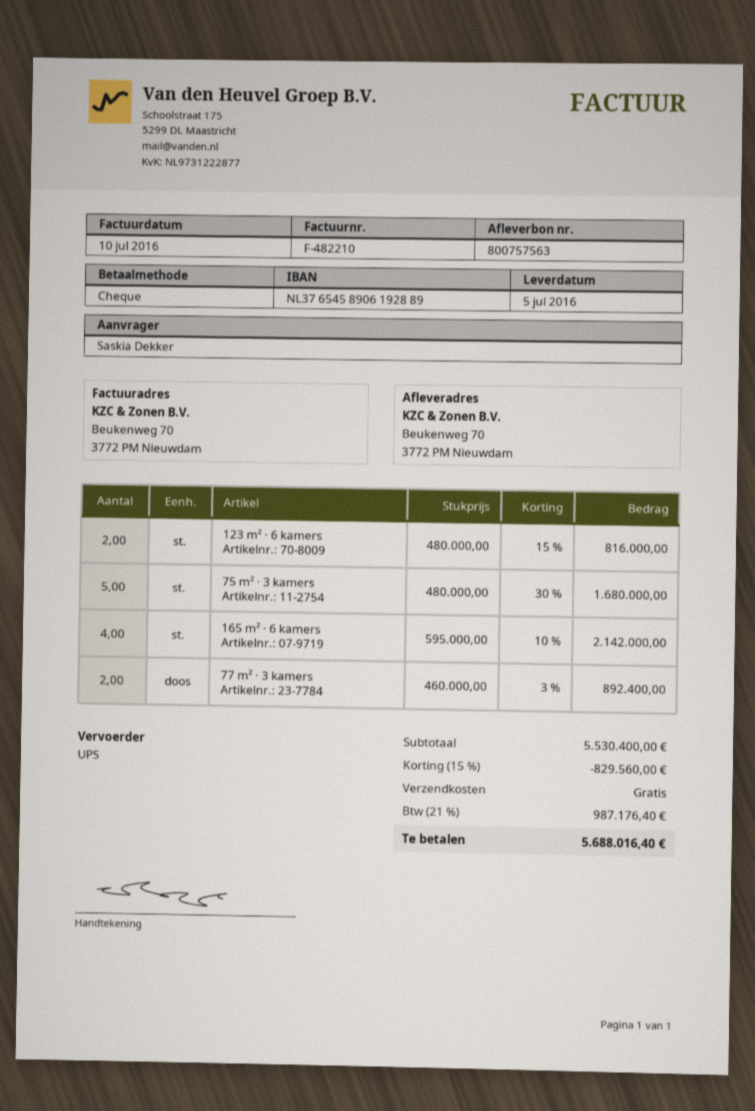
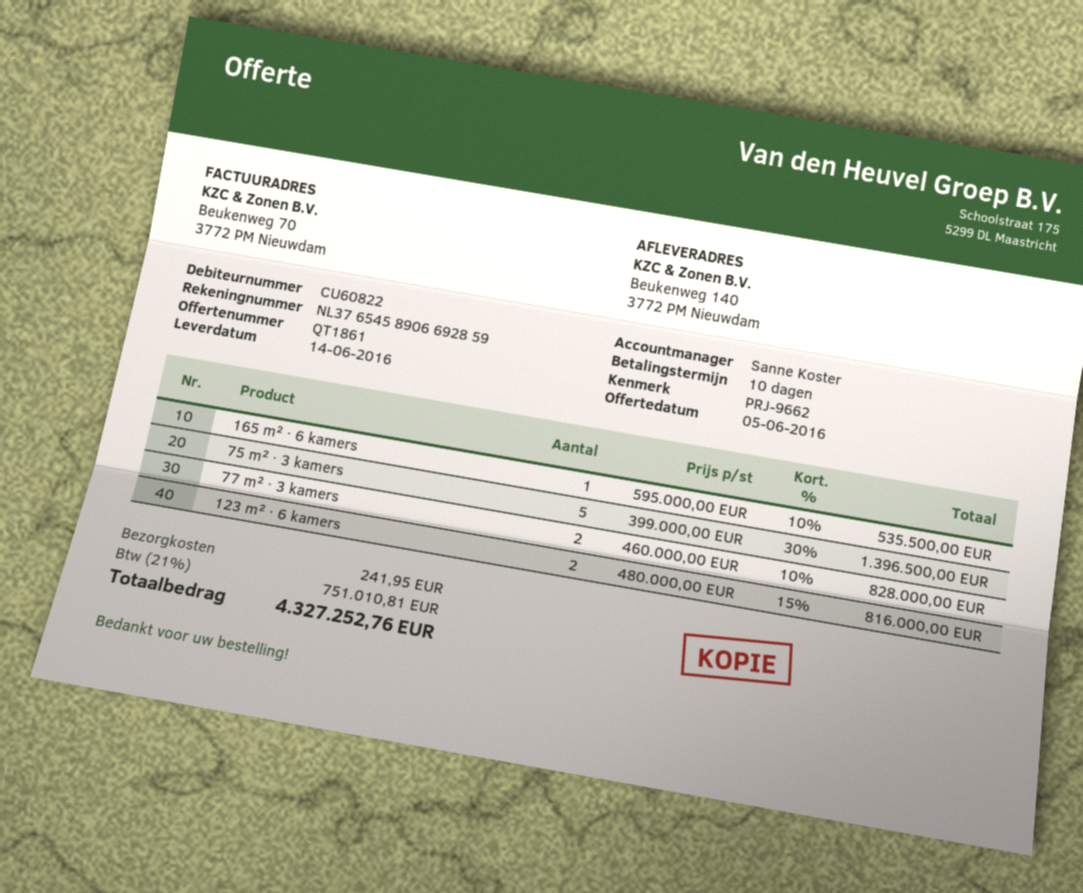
delivery date: 2016-07-05 -> 2016-06-14
bank account: NL3765458906192889 -> NL3765458906692859
ship to: Beukenweg 70, 3772 PM Nieuwdam -> Beukenweg 140, 3772 PM Nieuwdam
75 m² · 3 kamers: 5 x 480000.00 - 30% = 1680000.00 -> 5 x 399000.00 - 30% = 1396500.00
165 m² · 6 kamers: 4 x 595000.00 - 10% = 2142000.00 -> 1 x 595000.00 - 10% = 535500.00
77 m² · 3 kamers: 2 x 460000.00 - 3% = 892400.00 -> 2 x 460000.00 - 10% = 828000.00
discount: 15% = 829560.00 -> none
shipping: 0.00 -> 241.95
tax: 21% = 987176.40 -> 21% = 751010.81
total: 5688016.40 -> 4327252.76

